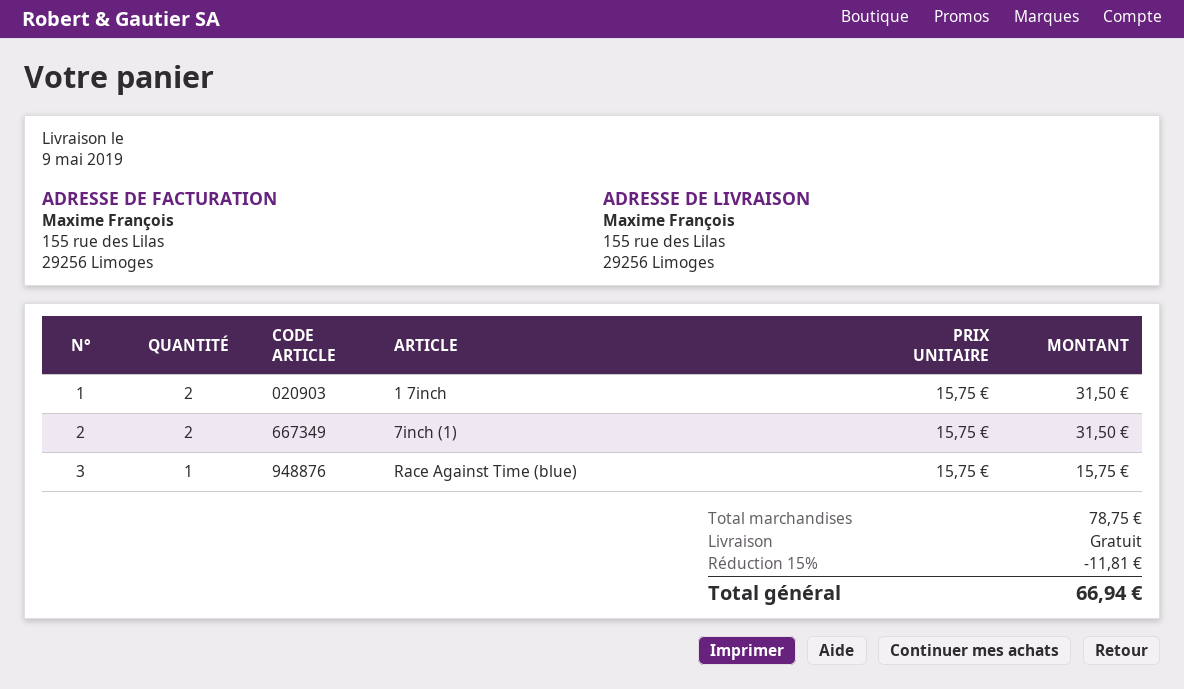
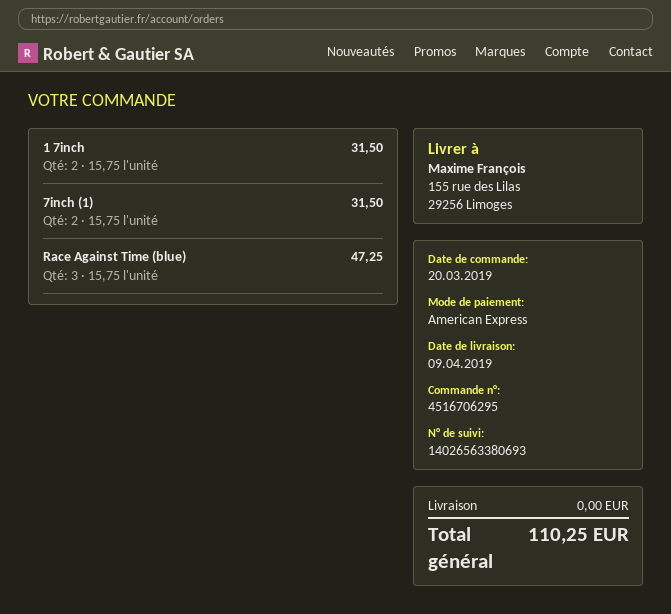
delivery date: 2019-05-09 -> 2019-04-09
Race Against Time (blue): 1 x 15.75 = 15.75 -> 3 x 15.75 = 47.25
discount: 15% = 11.81 -> none
total: 66.94 -> 110.25

